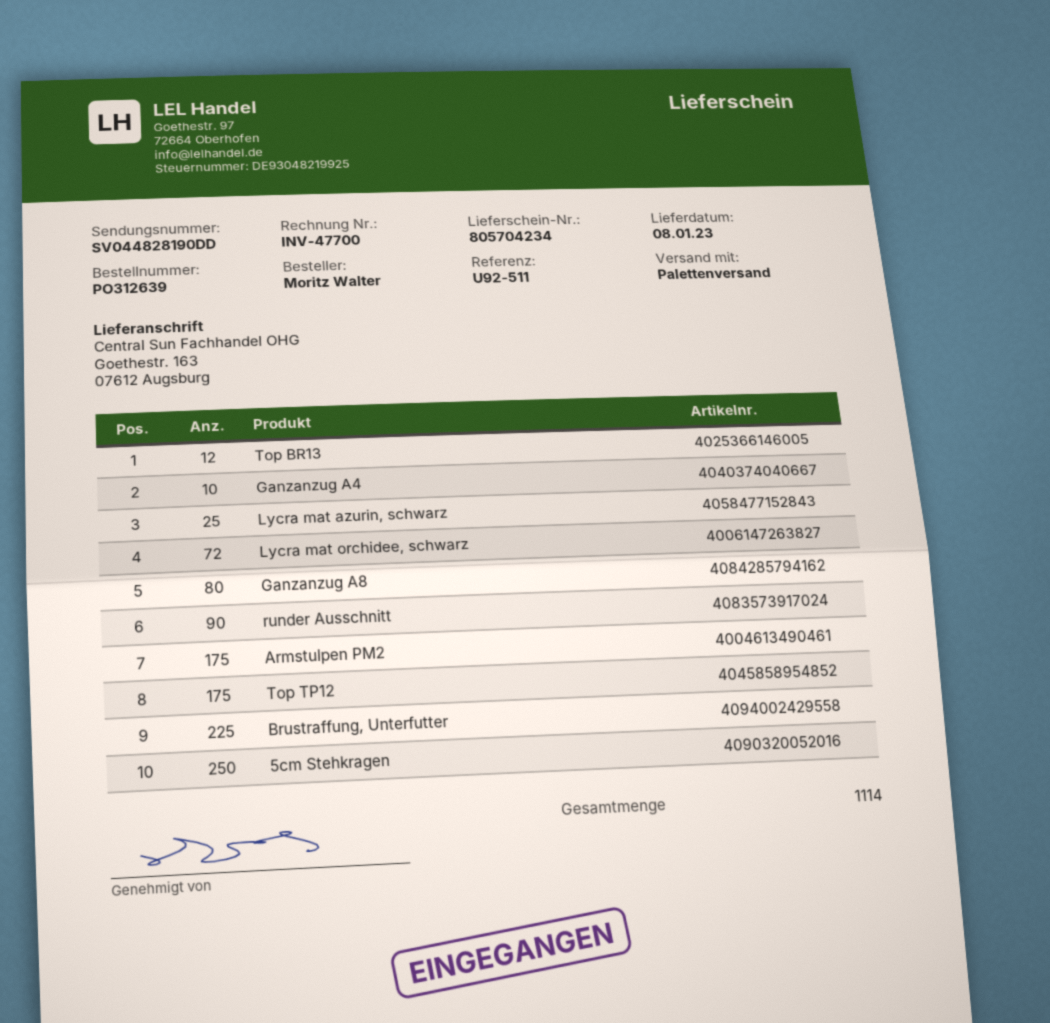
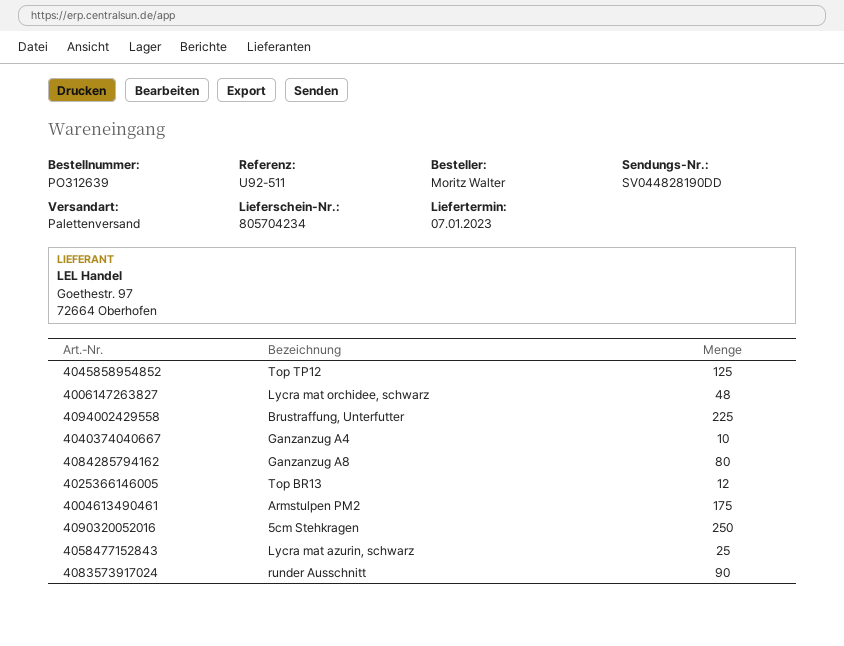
delivery date: 2023-01-08 -> 2023-01-07
Lycra mat orchidee, schwarz: 72 -> 48
Top TP12: 175 -> 125

